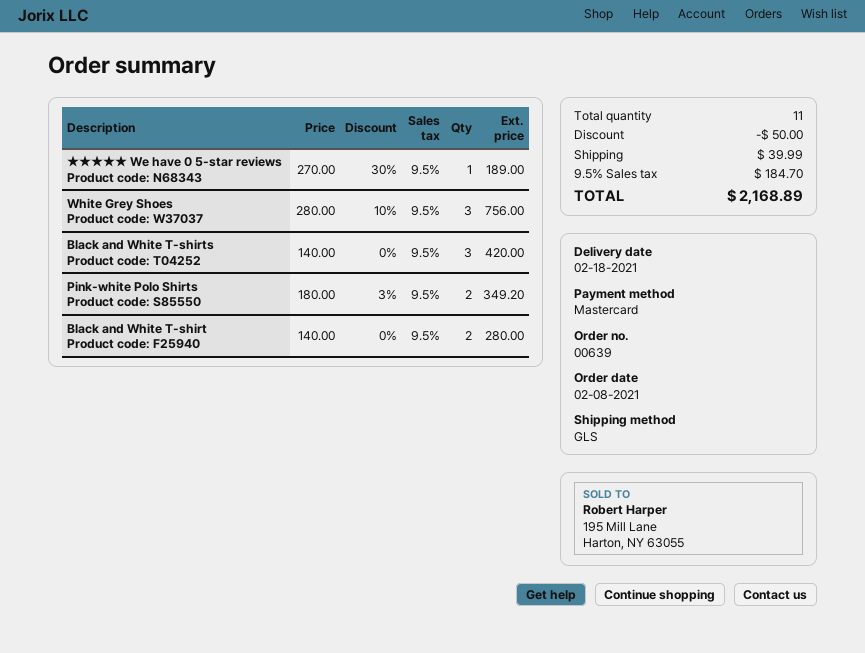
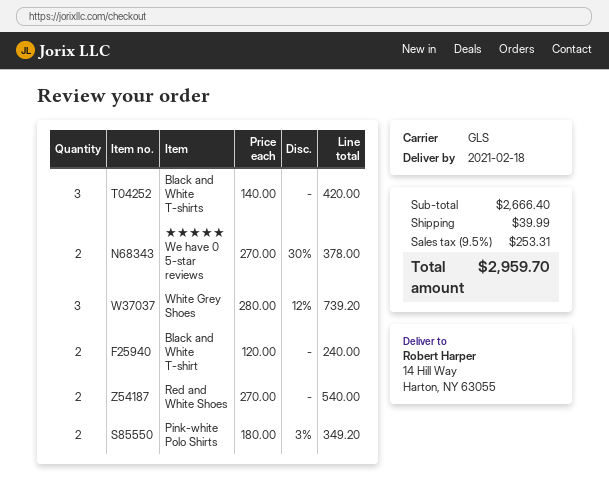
★★★★★ We have 0 5-star reviews: 1 x 270.00 - 30% = 189.00 -> 2 x 270.00 - 30% = 378.00
White Grey Shoes: 3 x 280.00 - 10% = 756.00 -> 3 x 280.00 - 12% = 739.20
Black and White T-shirt: 2 x 140.00 = 280.00 -> 2 x 120.00 = 240.00
Red and White Shoes: none -> 2 x 270.00 = 540.00
discount: 50.00 -> none
tax: 9.5% = 184.70 -> 9.5% = 253.31
total: 2168.89 -> 2959.70

